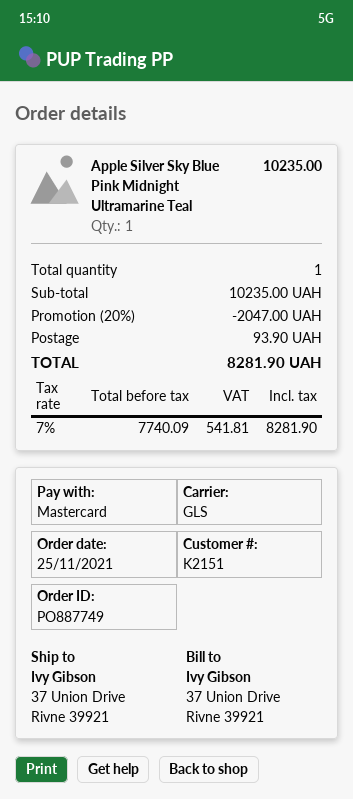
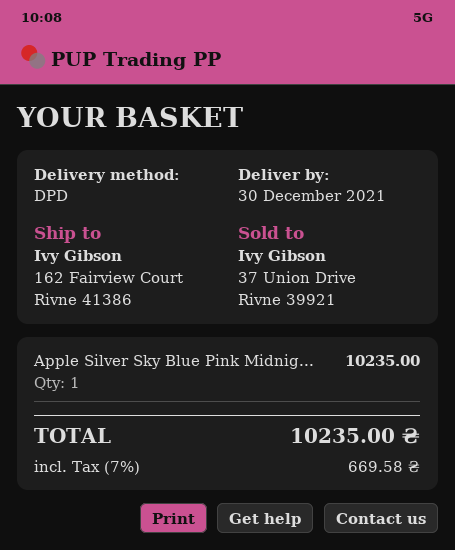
shipping method: GLS -> DPD
ship to: 37 Union Drive, Rivne 39921 -> 162 Fairview Court, Rivne 41386
discount: 20% = 2047.00 -> none
shipping: 93.90 -> none
tax: 7% = 541.81 -> 7% = 669.58
total: 8281.90 -> 10235.00

